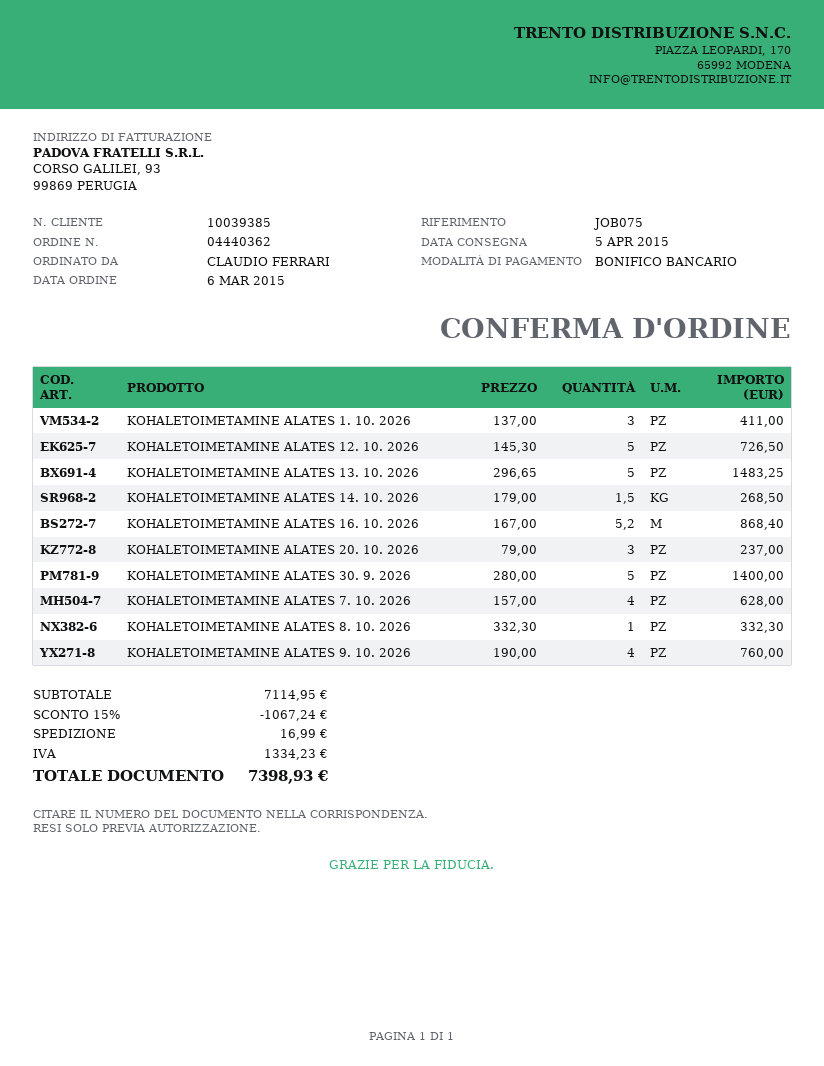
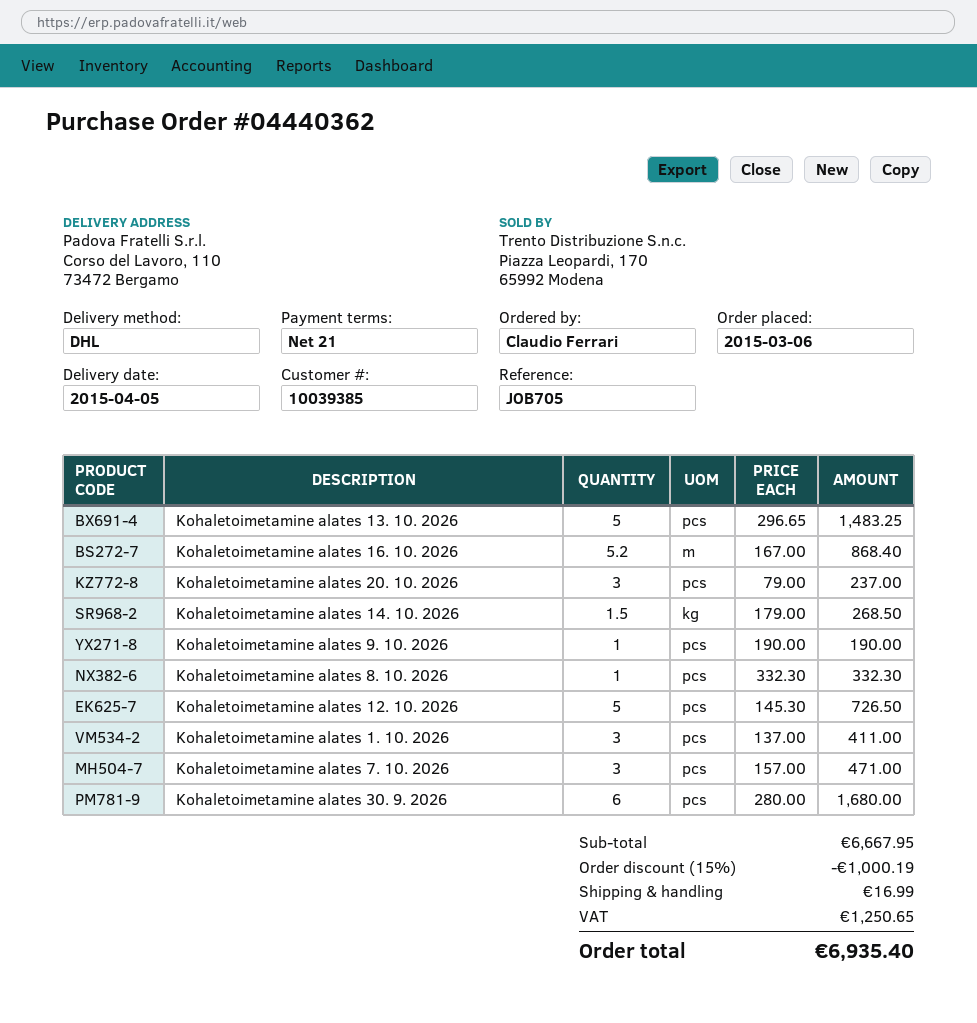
reference: JOB075 -> JOB705
KOHALETOIMETAMINE ALATES 30. 9. 2026: 5 x 280.00 = 1400.00 -> 6 x 280.00 = 1680.00
KOHALETOIMETAMINE ALATES 7. 10. 2026: 4 x 157.00 = 628.00 -> 3 x 157.00 = 471.00
KOHALETOIMETAMINE ALATES 9. 10. 2026: 4 x 190.00 = 760.00 -> 1 x 190.00 = 190.00
subtotal: 7114.95 -> 6667.95
discount: 15% = 1067.24 -> 15% = 1000.19
tax: 1334.23 -> 1250.65
total: 7398.93 -> 6935.40

